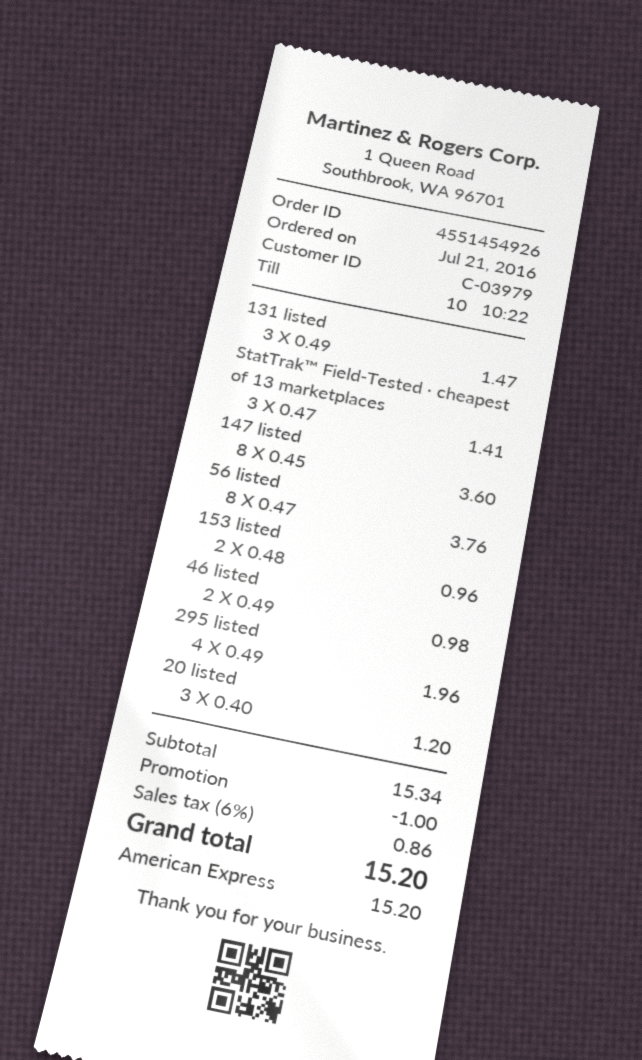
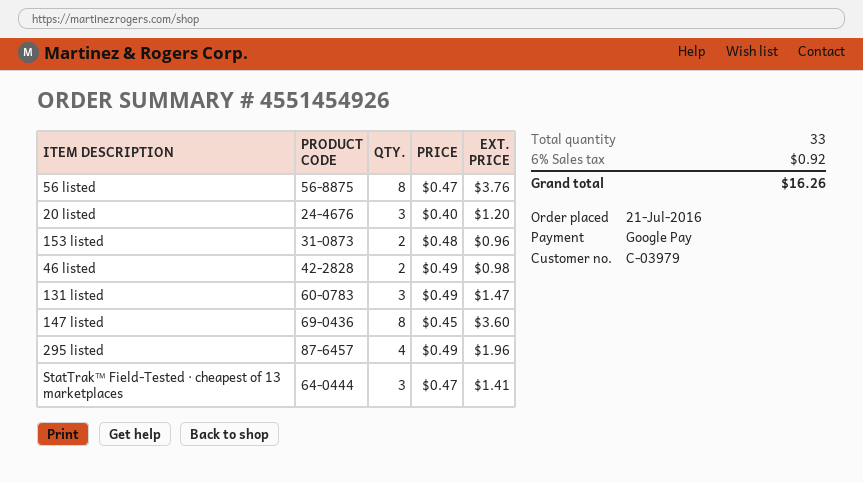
payment method: American Express -> Google Pay
discount: 1.00 -> none
tax: 6% = 0.86 -> 6% = 0.92
total: 15.20 -> 16.26

